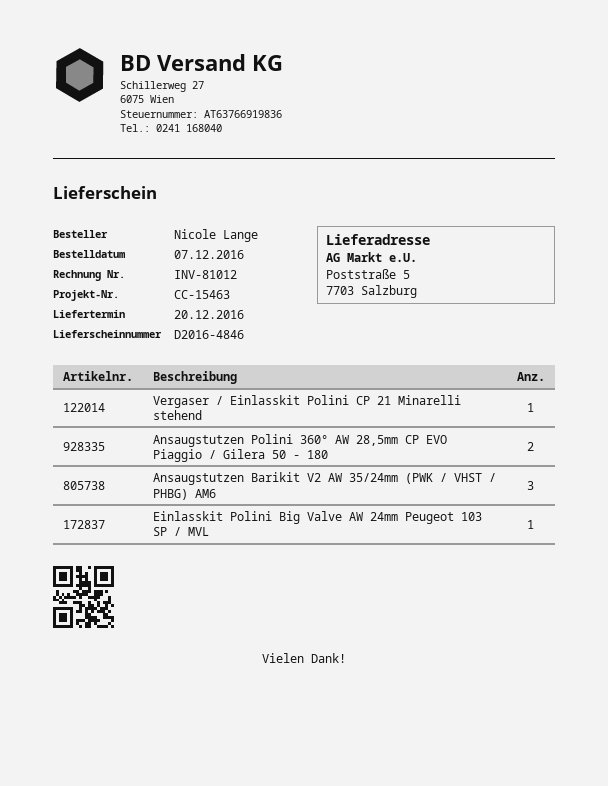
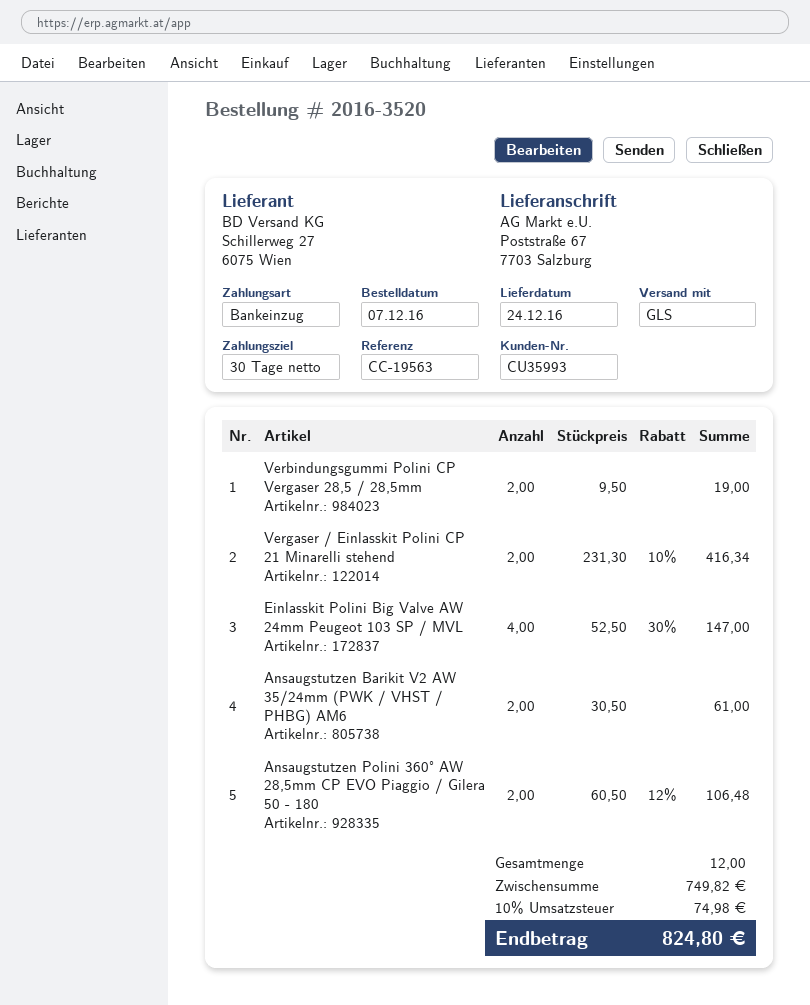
delivery date: 2016-12-20 -> 2016-12-24
reference: CC-15463 -> CC-19563
ship to: Poststraße 5, 7703 Salzburg -> Poststraße 67, 7703 Salzburg
Vergaser / Einlasskit Polini CP 21 Minarelli stehend: 1 -> 2
Ansaugstutzen Barikit V2 AW 35/24mm (PWK / VHST / PHBG) AM6: 3 -> 2
Einlasskit Polini Big Valve AW 24mm Peugeot 103 SP / MVL: 1 -> 4
Verbindungsgummi Polini CP Vergaser 28,5 / 28,5mm: none -> 2

